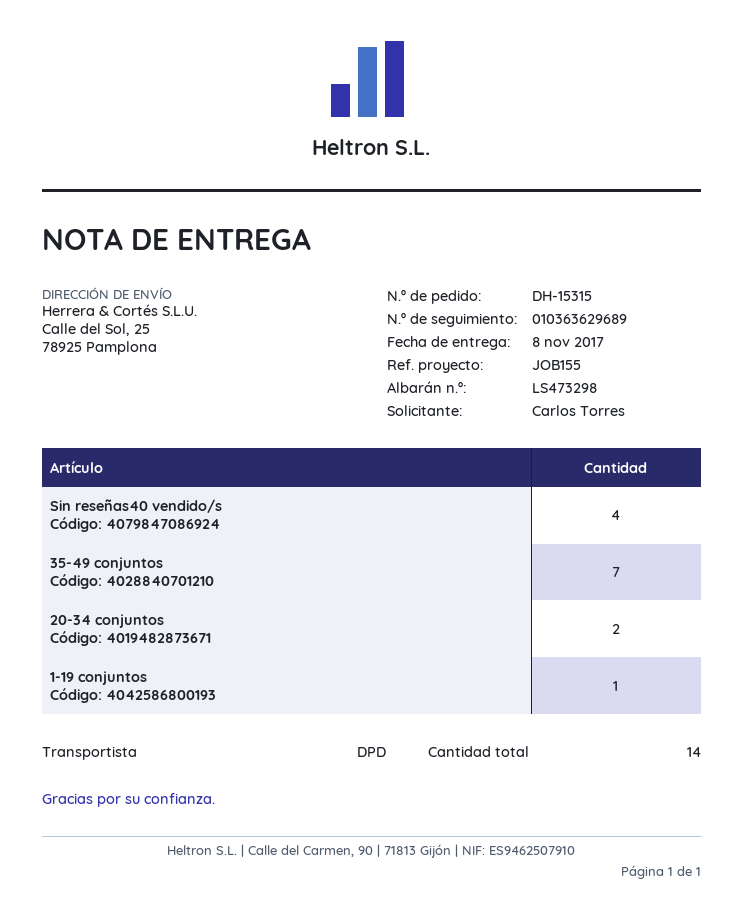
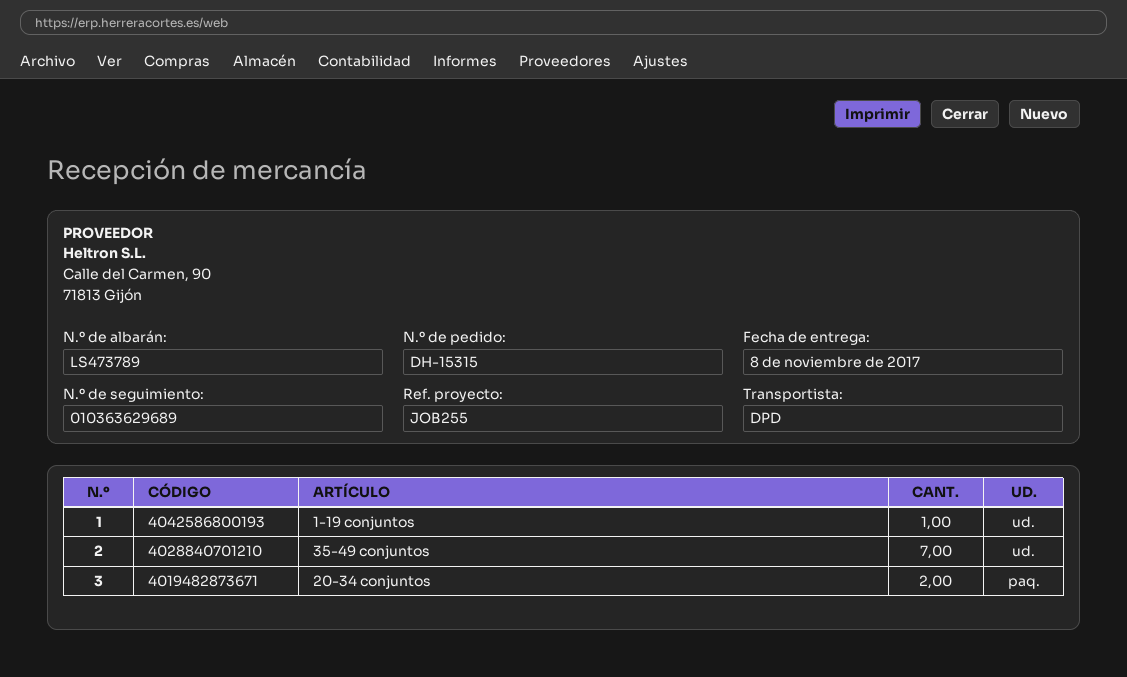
delivery note number: LS473298 -> LS473789
reference: JOB155 -> JOB255
Sin reseñas40 vendido/s: 4 -> none

